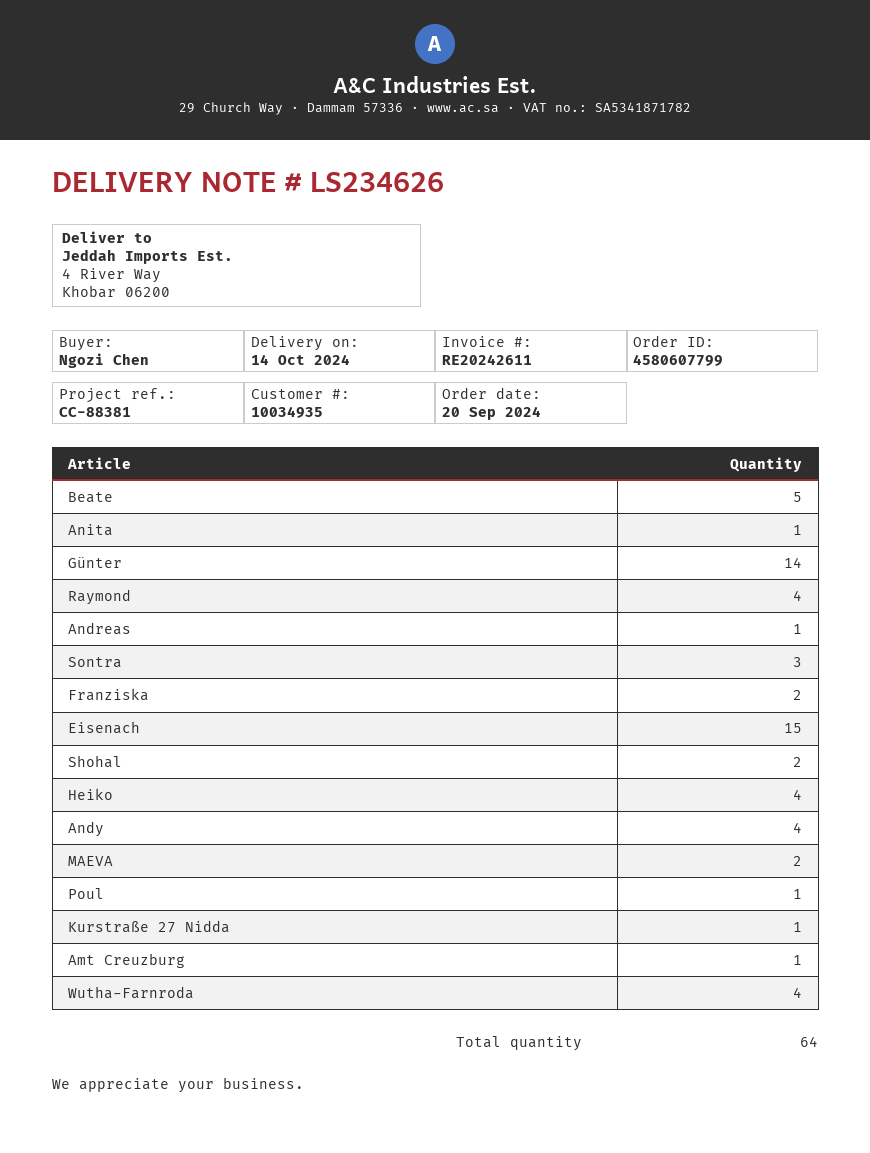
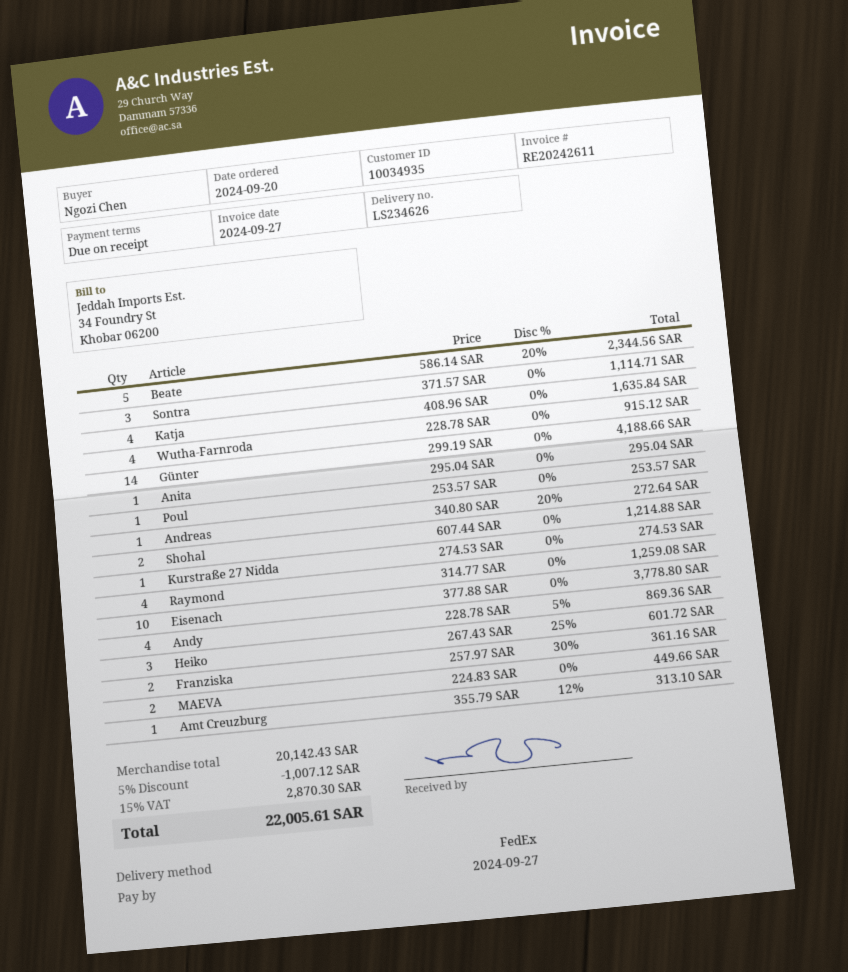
Eisenach: 15 -> 10
Heiko: 4 -> 3
Katja: none -> 4

